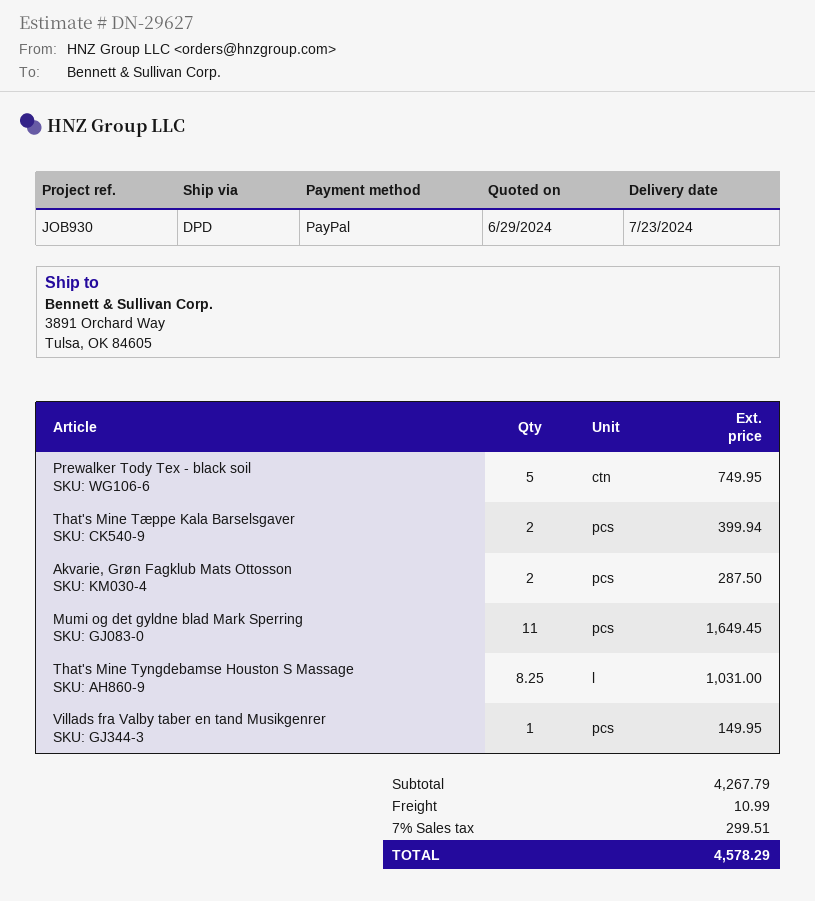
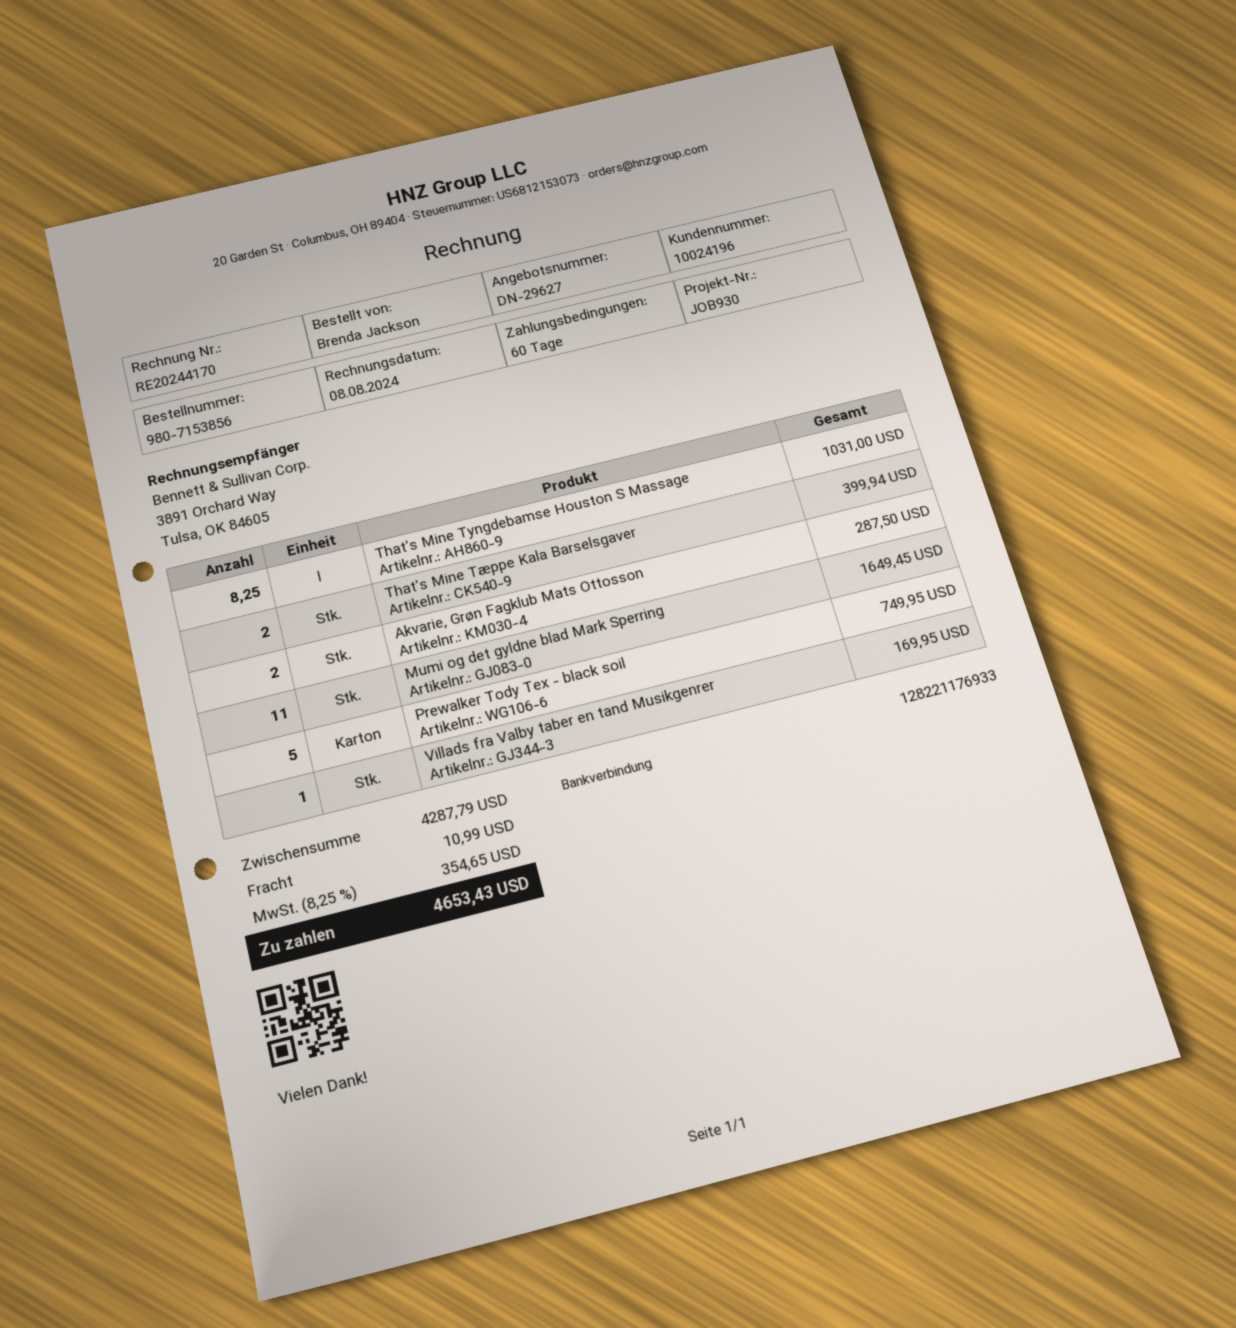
Villads fra Valby taber en tand Musikgenrer: 1 for 149.95 -> 1 for 169.95
subtotal: 4267.79 -> 4287.79
tax: 7% = 299.51 -> 8.25% = 354.65
total: 4578.29 -> 4653.43

